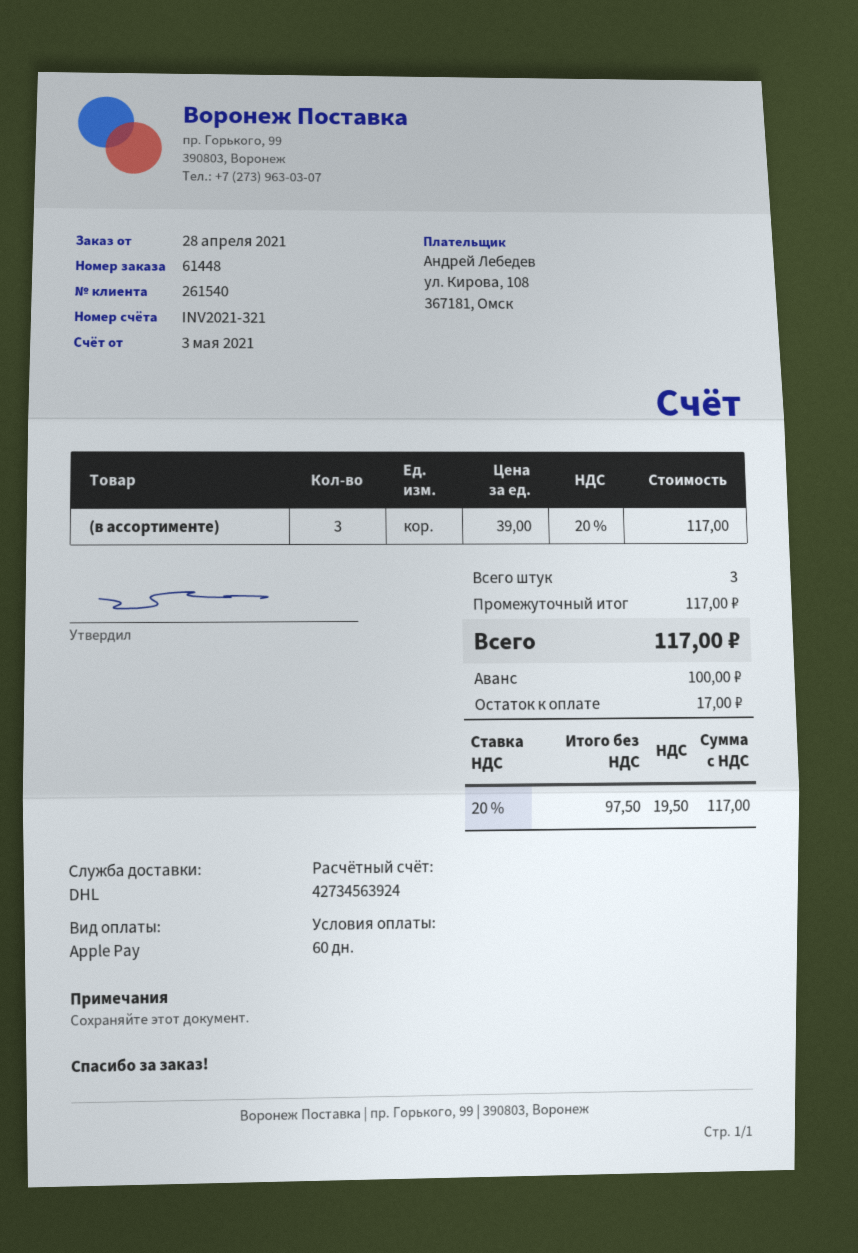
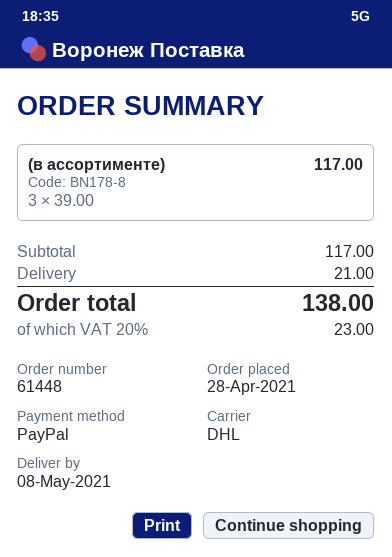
payment method: Apple Pay -> PayPal
shipping: none -> 21.00
tax: 20% = 19.50 -> 20% = 23.00
total: 117.00 -> 138.00

